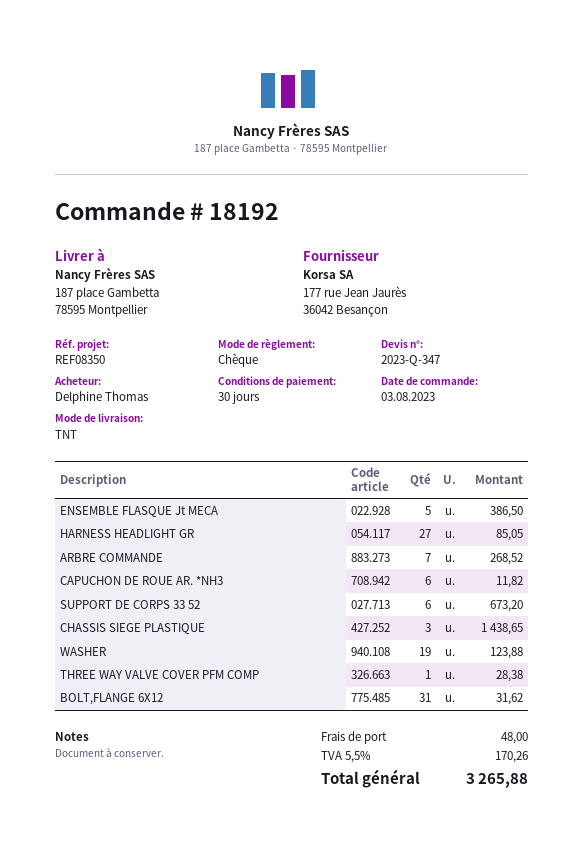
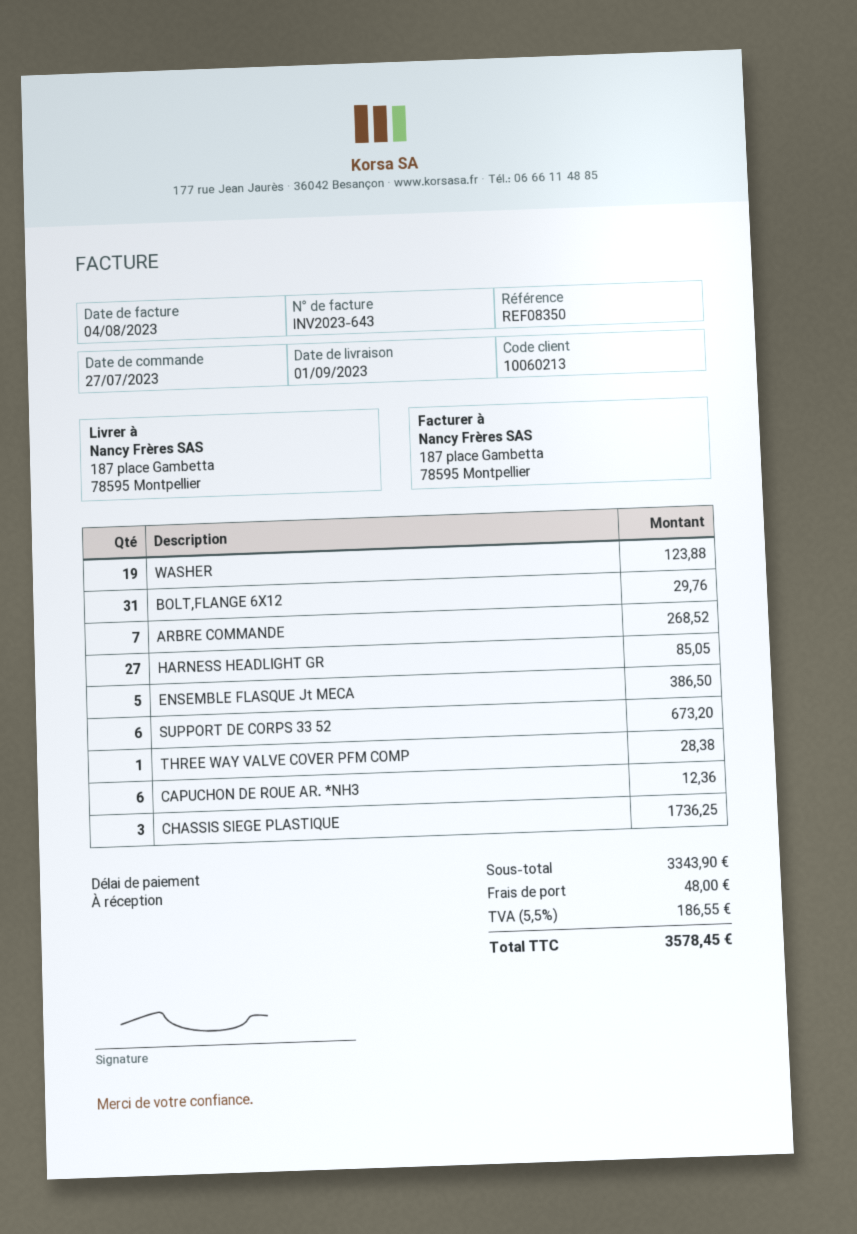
order date: 2023-08-03 -> 2023-07-27
payment terms: 30 days -> on receipt
CAPUCHON DE ROUE AR. *NH3: 6 for 11.82 -> 6 for 12.36
CHASSIS SIEGE PLASTIQUE: 3 for 1438.65 -> 3 for 1736.25
BOLT,FLANGE 6X12: 31 for 31.62 -> 31 for 29.76
tax: 5.5% = 170.26 -> 5.5% = 186.55
total: 3265.88 -> 3578.45

